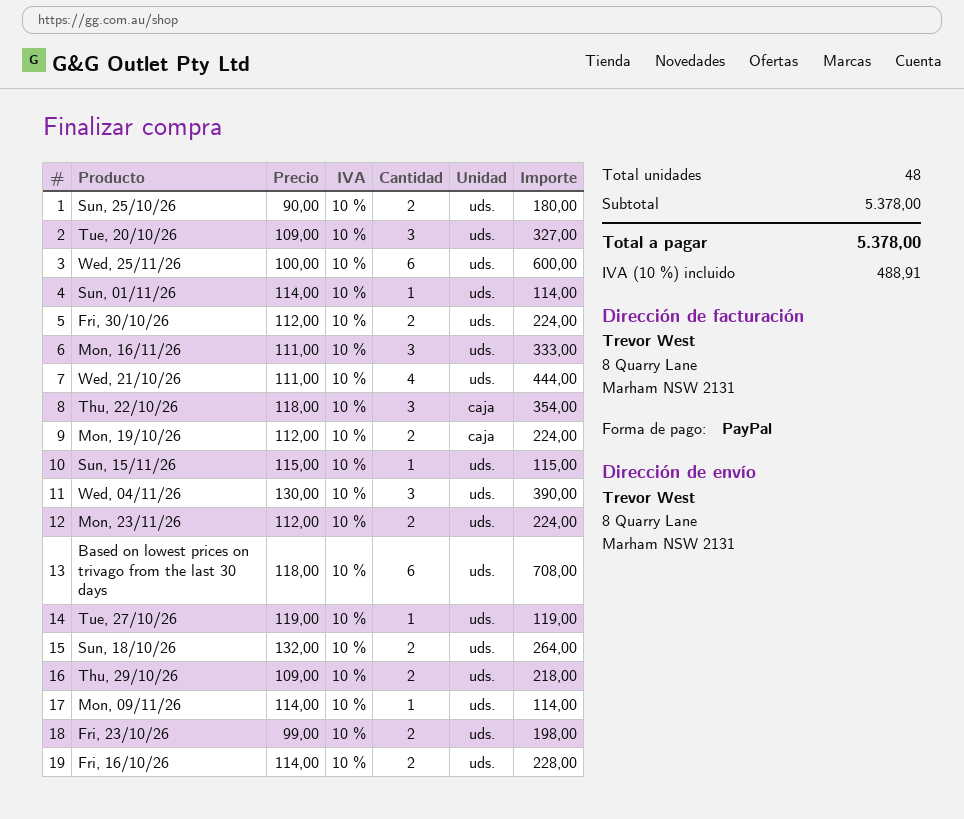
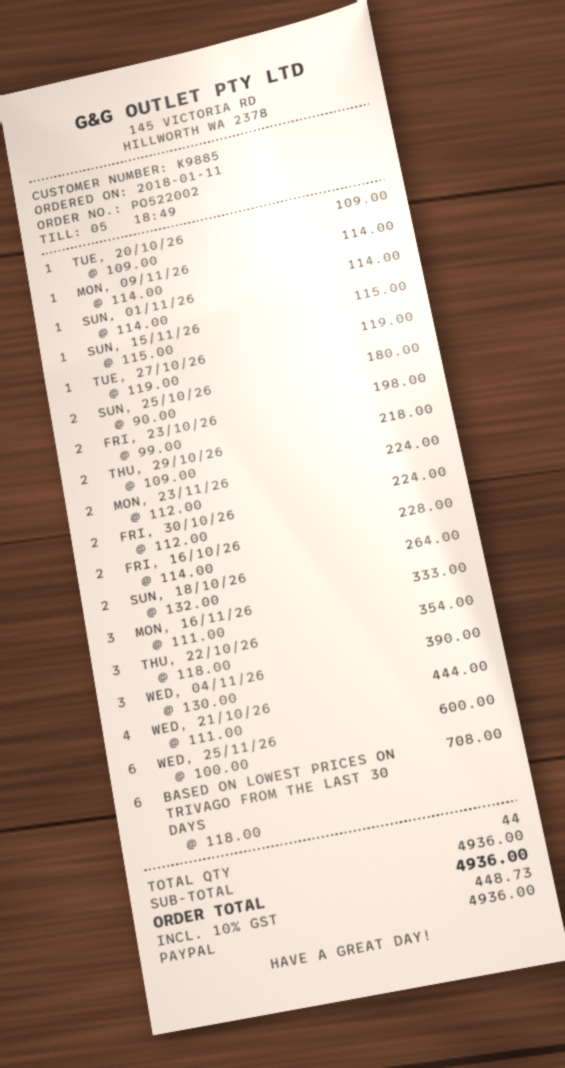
Tue, 20/10/26: 3 x 109.00 = 327.00 -> 1 x 109.00 = 109.00
Mon, 19/10/26: 2 x 112.00 = 224.00 -> none
total quantity: 48 -> 44
subtotal: 5378.00 -> 4936.00
tax: 10% = 488.91 -> 10% = 448.73
total: 5378.00 -> 4936.00

